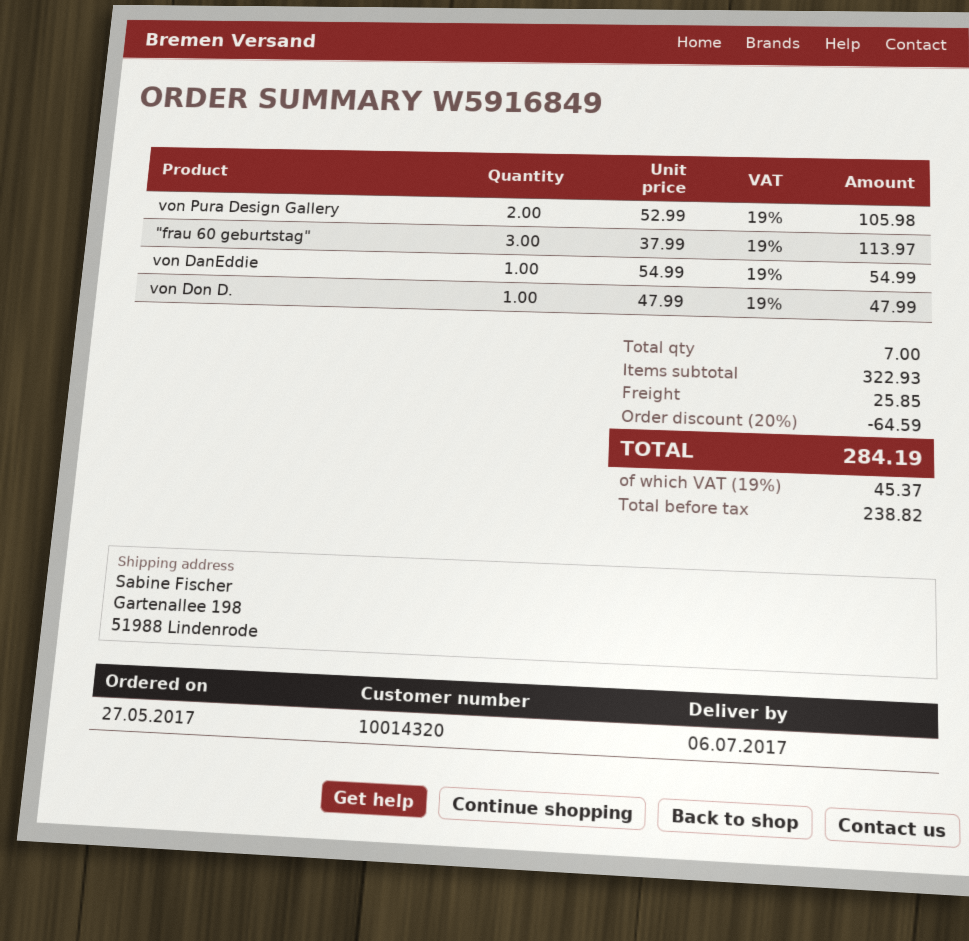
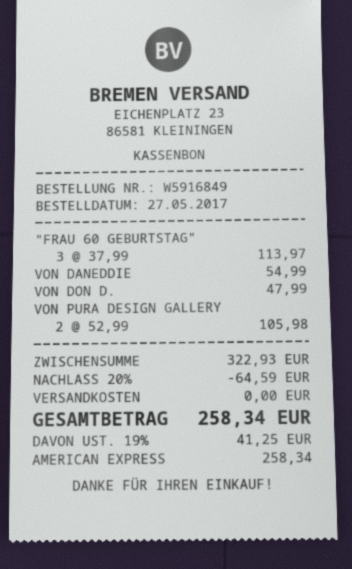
shipping: 25.85 -> 0.00
tax: 19% = 45.37 -> 19% = 41.25
total: 284.19 -> 258.34

